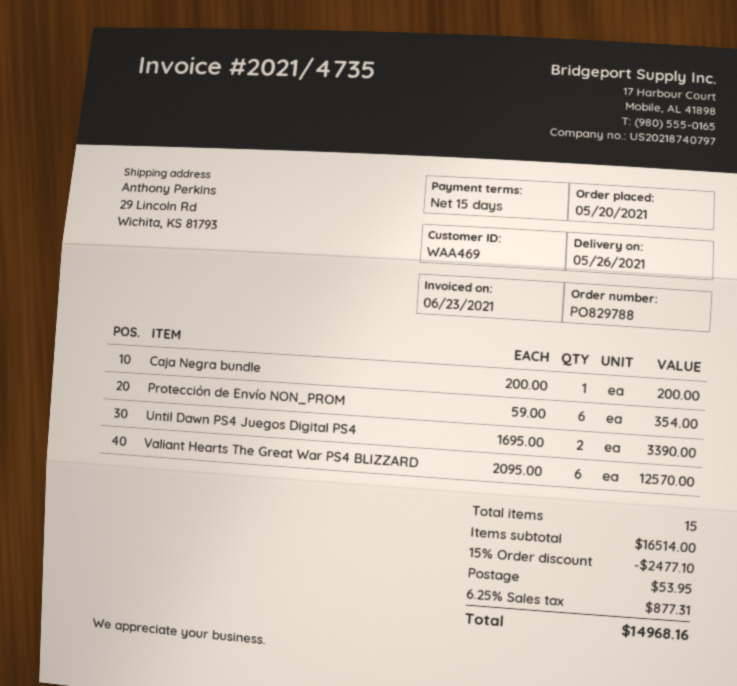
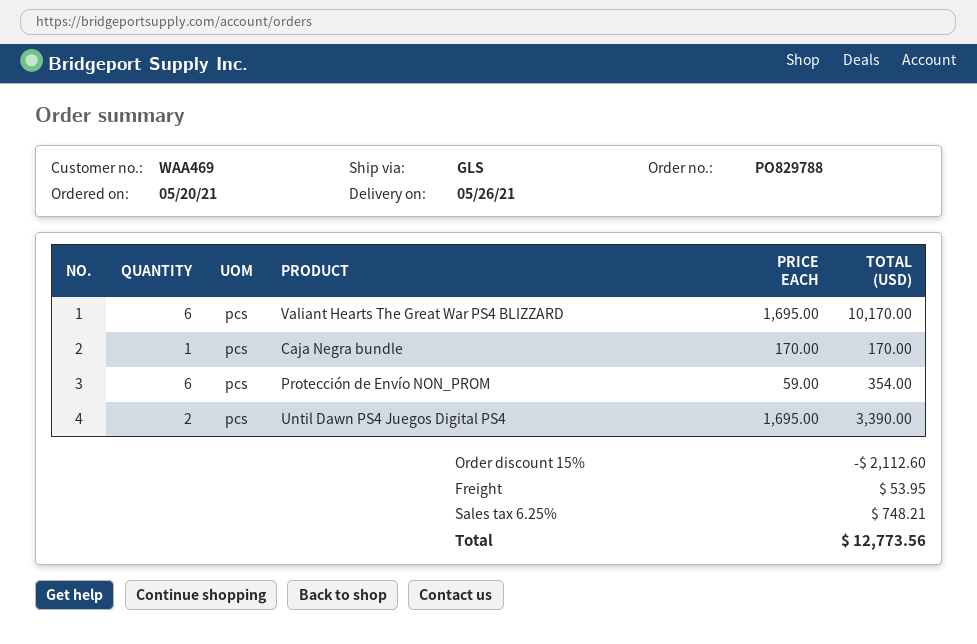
Caja Negra bundle: 1 x 200.00 = 200.00 -> 1 x 170.00 = 170.00
Valiant Hearts The Great War PS4 BLIZZARD: 6 x 2095.00 = 12570.00 -> 6 x 1695.00 = 10170.00
discount: 15% = 2477.10 -> 15% = 2112.60
tax: 6.25% = 877.31 -> 6.25% = 748.21
total: 14968.16 -> 12773.56

